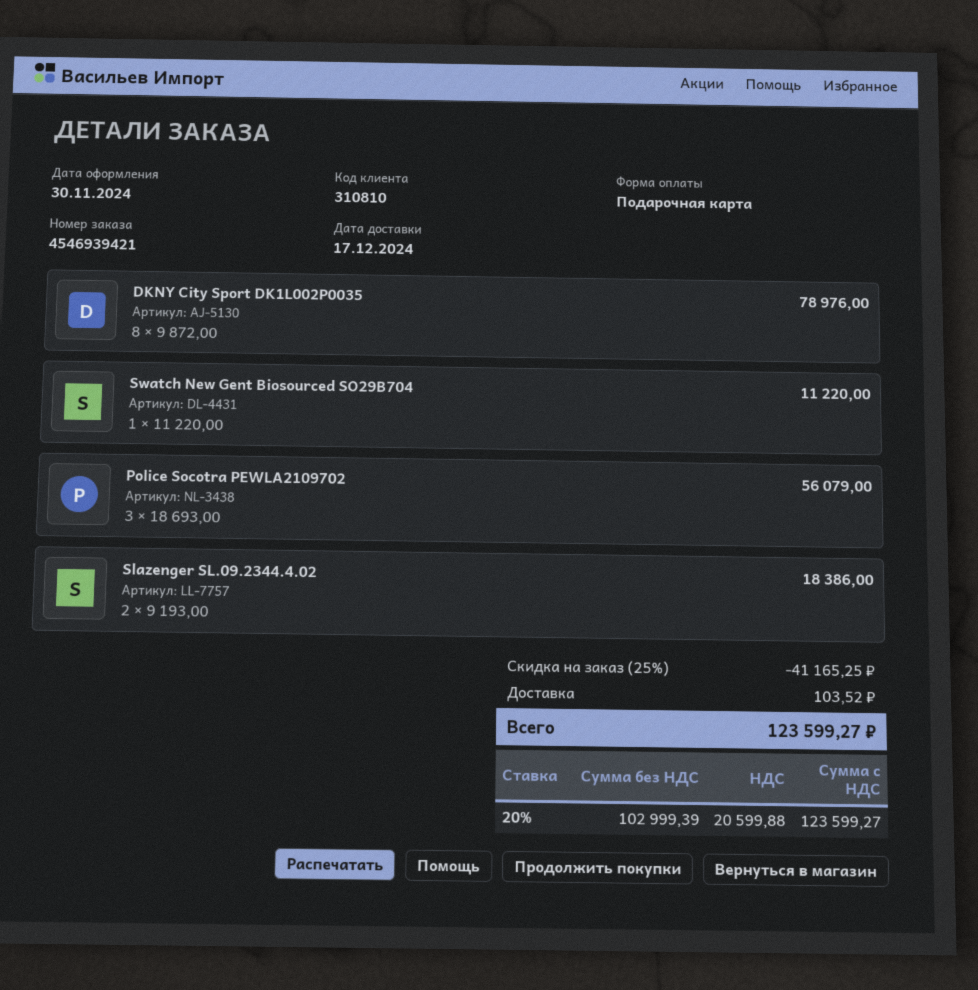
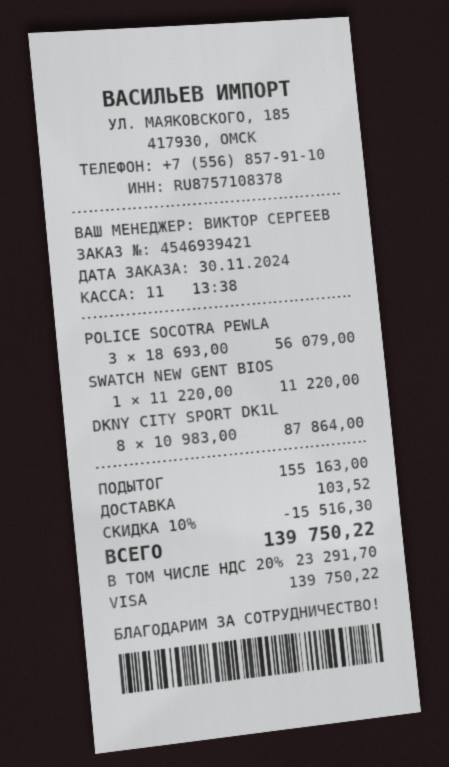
payment method: gift card -> Visa
DKNY City Sport DK1L002P0035: 8 x 9872.00 = 78976.00 -> 8 x 10983.00 = 87864.00
Slazenger SL.09.2344.4.02: 2 x 9193.00 = 18386.00 -> none
discount: 25% = 41165.25 -> 10% = 15516.30
tax: 20% = 20599.88 -> 20% = 23291.70
total: 123599.27 -> 139750.22

